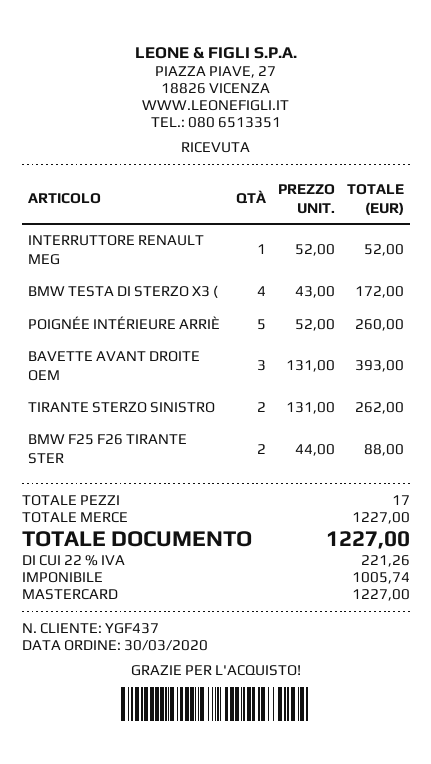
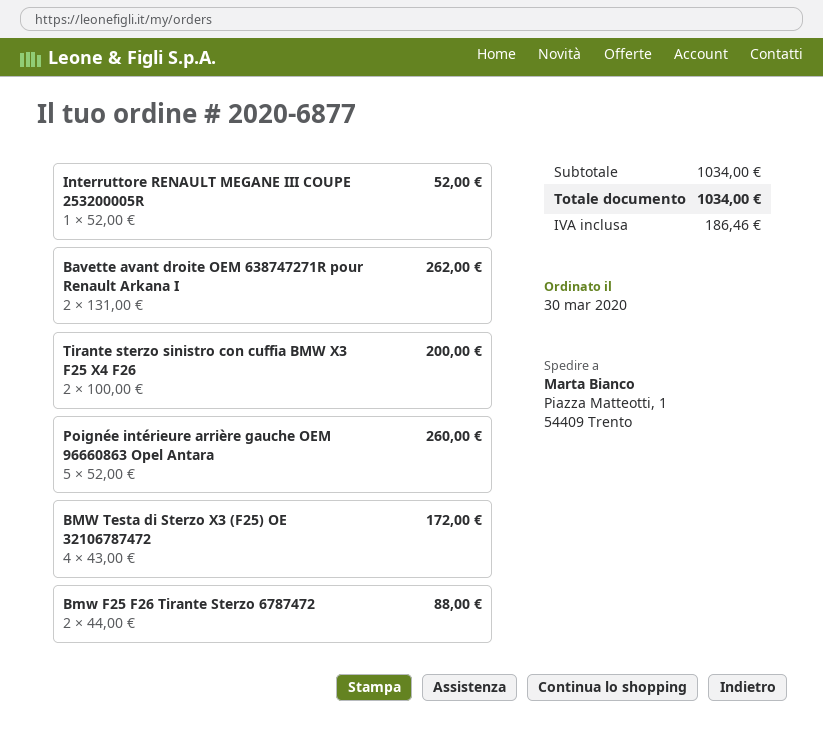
BAVETTE AVANT DROITE OEM: 3 x 131.00 = 393.00 -> 2 x 131.00 = 262.00
TIRANTE STERZO SINISTRO: 2 x 131.00 = 262.00 -> 2 x 100.00 = 200.00
subtotal: 1227.00 -> 1034.00
tax: 221.26 -> 186.46
total: 1227.00 -> 1034.00

